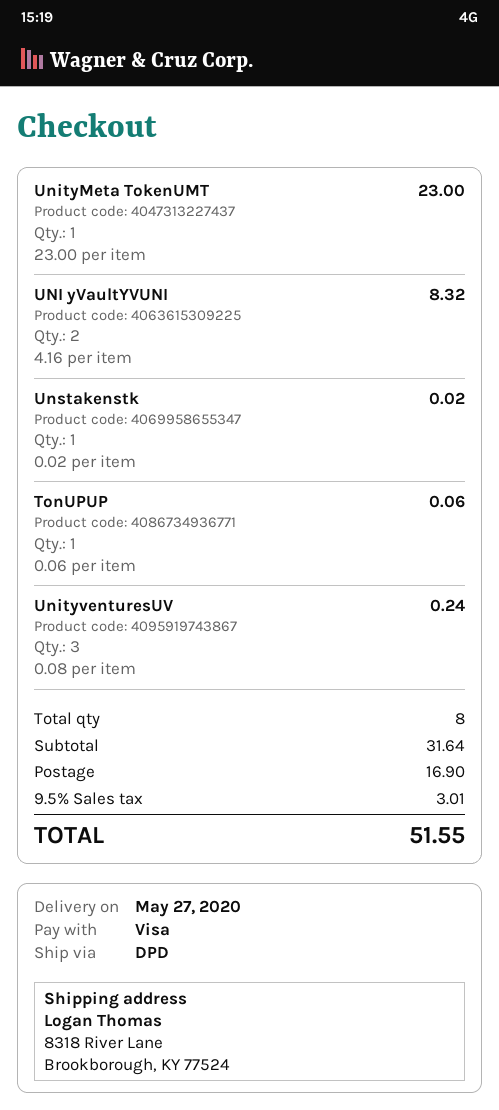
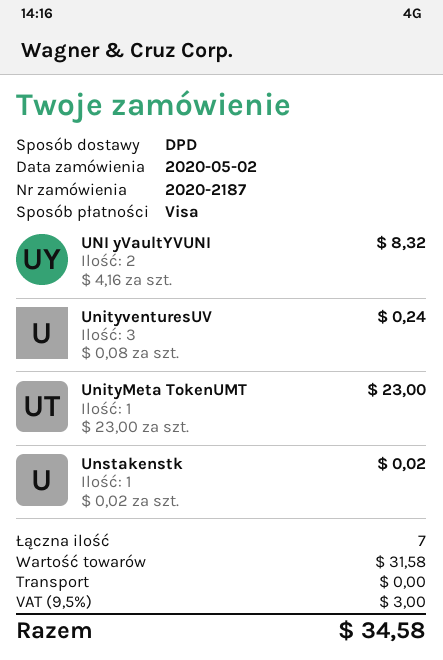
TonUPUP: 1 x 0.06 = 0.06 -> none
total quantity: 8 -> 7
subtotal: 31.64 -> 31.58
shipping: 16.90 -> 0.00
tax: 9.5% = 3.01 -> 9.5% = 3.00
total: 51.55 -> 34.58

